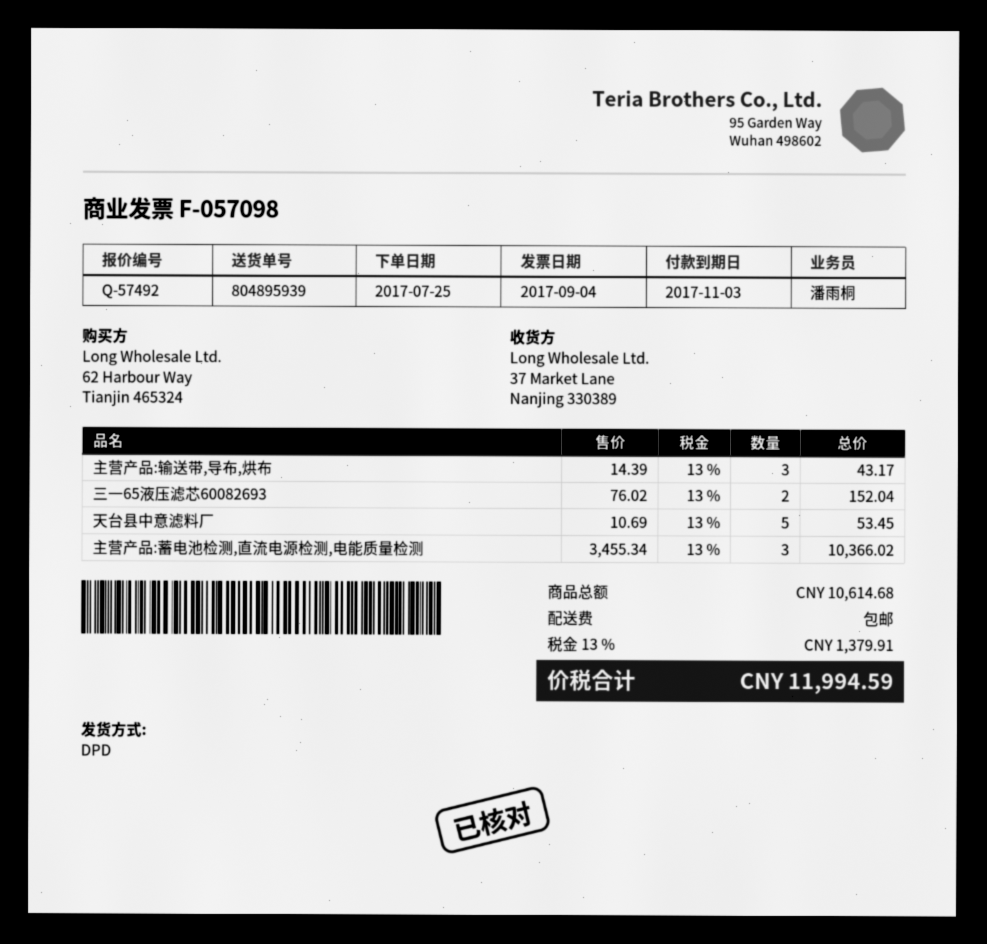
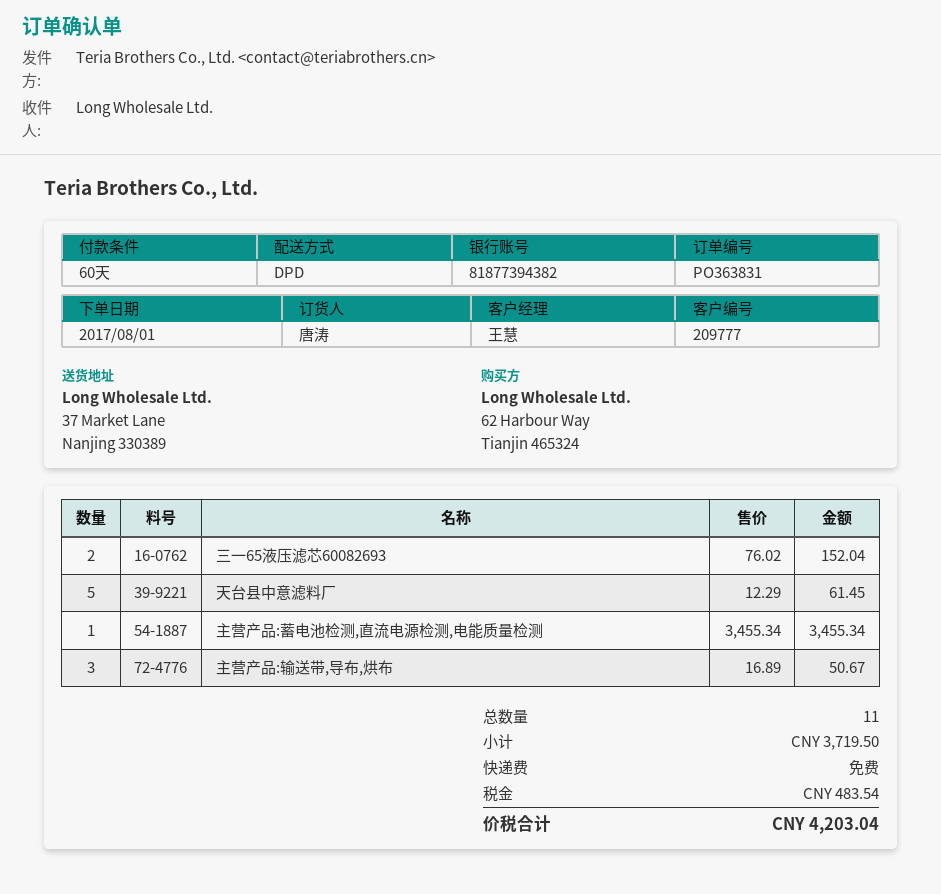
order date: 2017-07-25 -> 2017-08-01
sales rep: 潘雨桐 -> 王慧
主营产品:输送带,导布,烘布: 3 x 14.39 = 43.17 -> 3 x 16.89 = 50.67
天台县中意滤料厂: 5 x 10.69 = 53.45 -> 5 x 12.29 = 61.45
主营产品:蓄电池检测,直流电源检测,电能质量检测: 3 x 3455.34 = 10366.02 -> 1 x 3455.34 = 3455.34
subtotal: 10614.68 -> 3719.50
tax: 1379.91 -> 483.54
total: 11994.59 -> 4203.04

